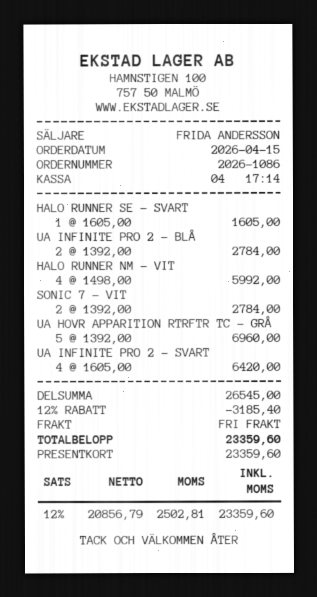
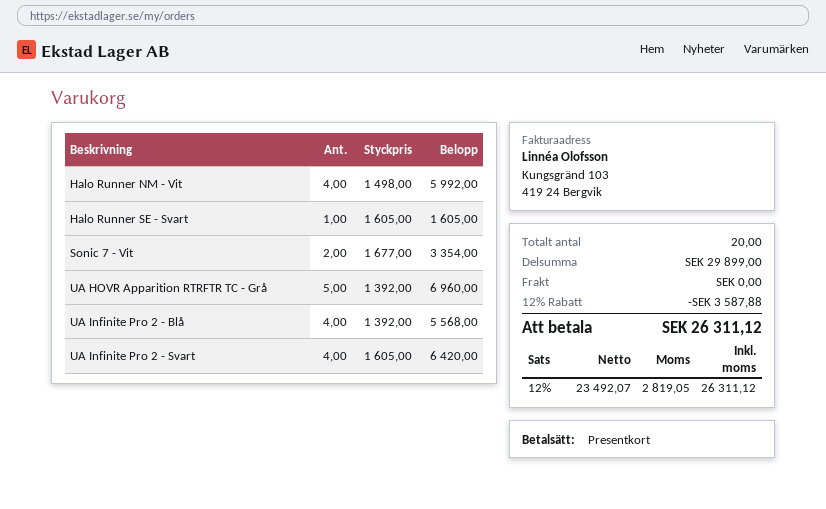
UA INFINITE PRO 2 - BLÅ: 2 x 1392.00 = 2784.00 -> 4 x 1392.00 = 5568.00
SONIC 7 - VIT: 2 x 1392.00 = 2784.00 -> 2 x 1677.00 = 3354.00
subtotal: 26545.00 -> 29899.00
discount: 12% = 3185.40 -> 12% = 3587.88
net: 20856.79 -> 23492.07
tax: 12% = 2502.81 -> 12% = 2819.05
total: 23359.60 -> 26311.12

